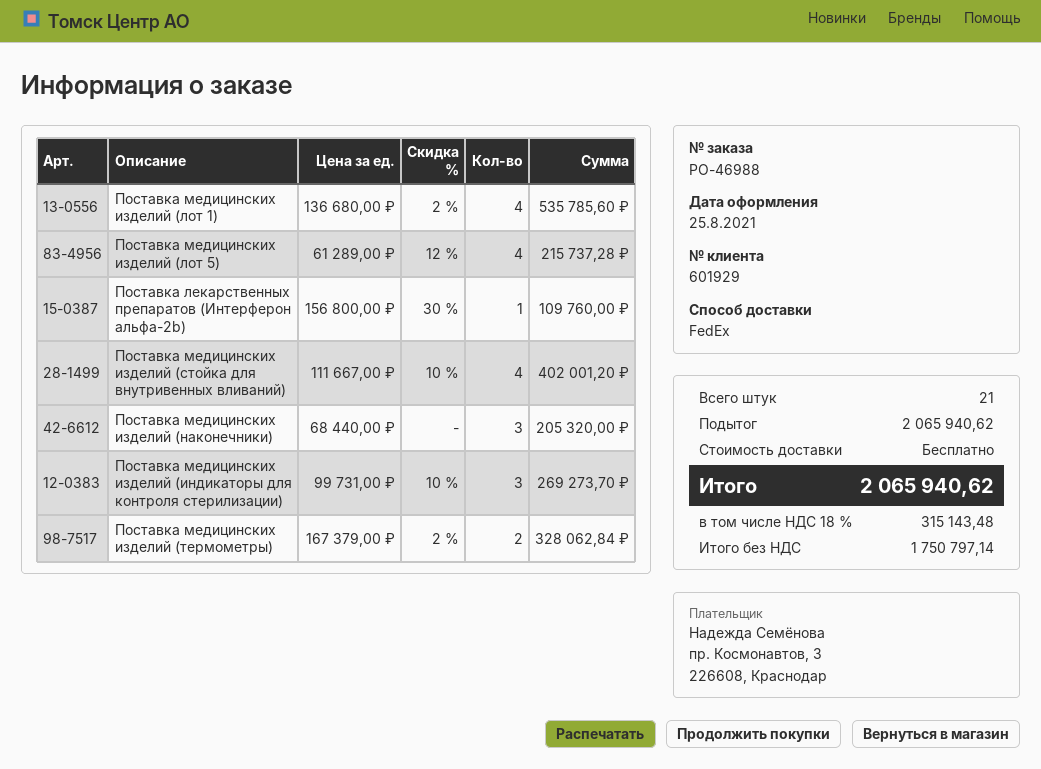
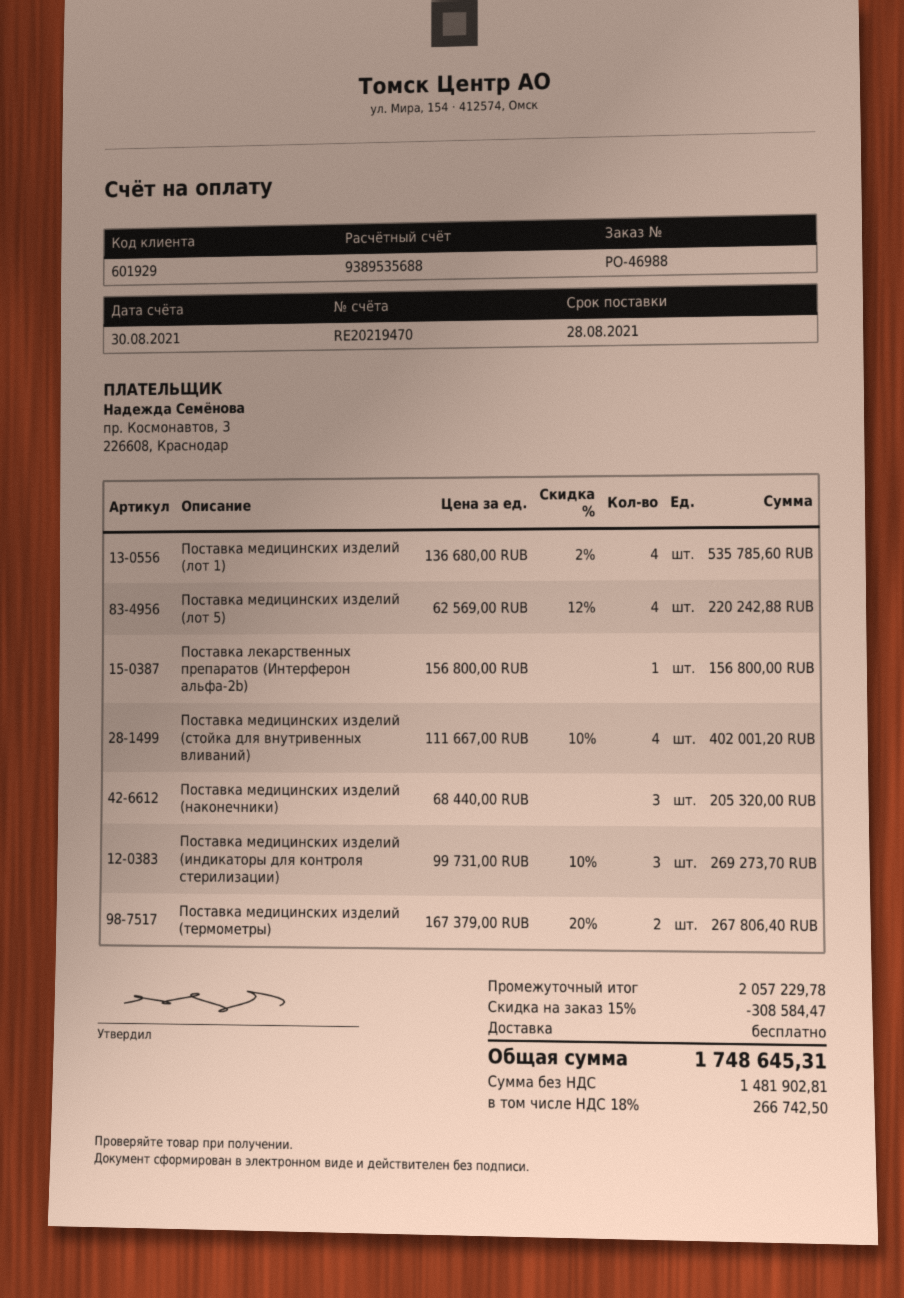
Поставка медицинских изделий (лот 5): 4 x 61289.00 - 12% = 215737.28 -> 4 x 62569.00 - 12% = 220242.88
Поставка лекарственных препаратов (Интерферон альфа-2b): 1 x 156800.00 - 30% = 109760.00 -> 1 x 156800.00 = 156800.00
Поставка медицинских изделий (термометры): 2 x 167379.00 - 2% = 328062.84 -> 2 x 167379.00 - 20% = 267806.40
subtotal: 2065940.62 -> 2057229.78
discount: none -> 15% = 308584.47
net: 1750797.14 -> 1481902.81
tax: 18% = 315143.48 -> 18% = 266742.50
total: 2065940.62 -> 1748645.31

